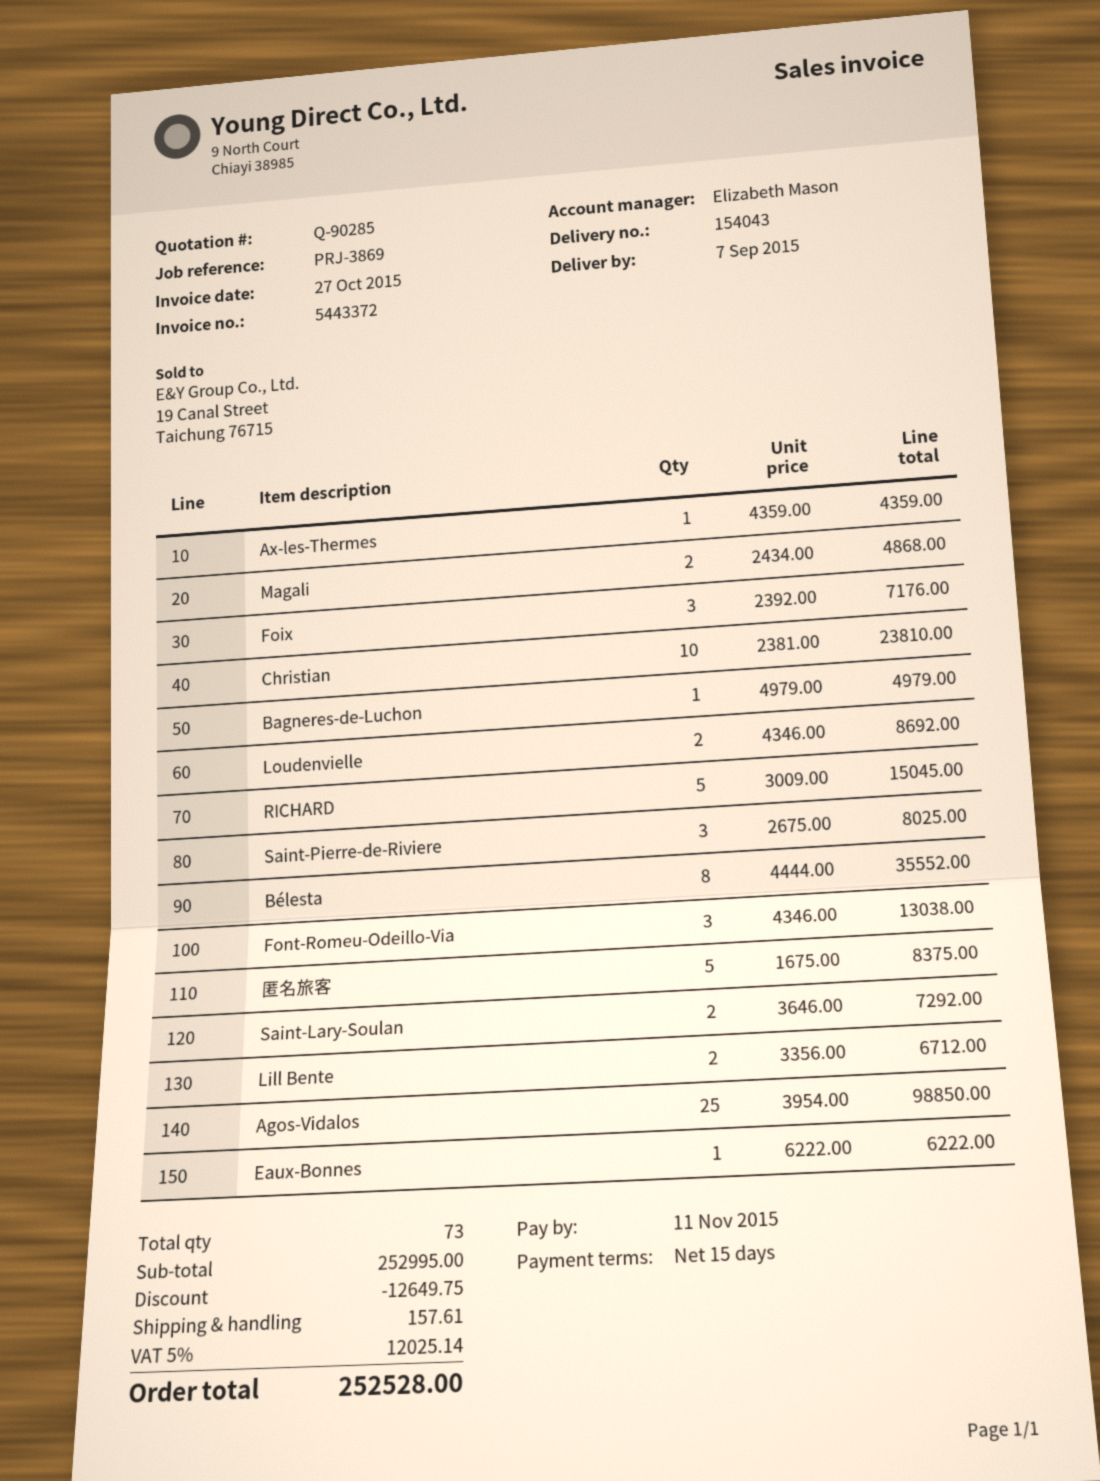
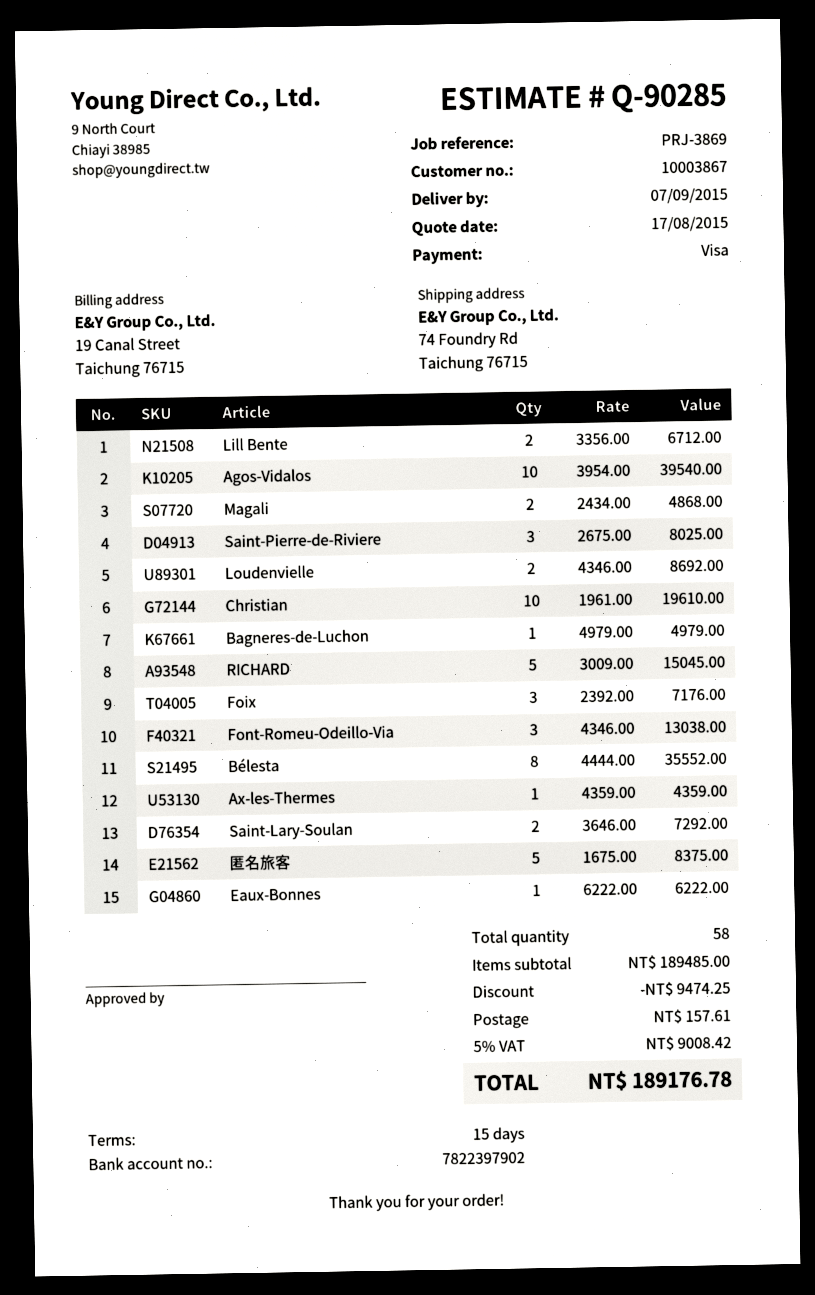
Christian: 10 x 2381.00 = 23810.00 -> 10 x 1961.00 = 19610.00
Agos-Vidalos: 25 x 3954.00 = 98850.00 -> 10 x 3954.00 = 39540.00
total quantity: 73 -> 58
subtotal: 252995.00 -> 189485.00
discount: 12649.75 -> 9474.25
tax: 5% = 12025.14 -> 5% = 9008.42
total: 252528.00 -> 189176.78

